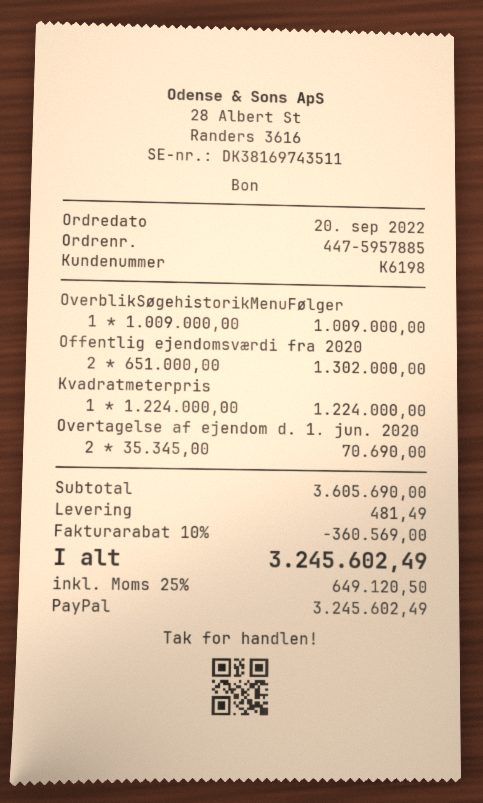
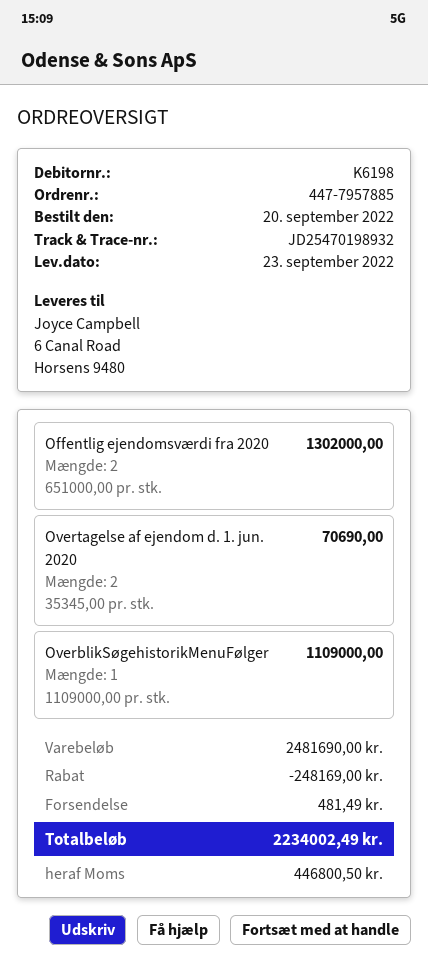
order number: 447-5957885 -> 447-7957885
OverblikSøgehistorikMenuFølger: 1 x 1009000.00 = 1009000.00 -> 1 x 1109000.00 = 1109000.00
Kvadratmeterpris: 1 x 1224000.00 = 1224000.00 -> none
subtotal: 3605690.00 -> 2481690.00
discount: 360569.00 -> 248169.00
tax: 649120.50 -> 446800.50
total: 3245602.49 -> 2234002.49

